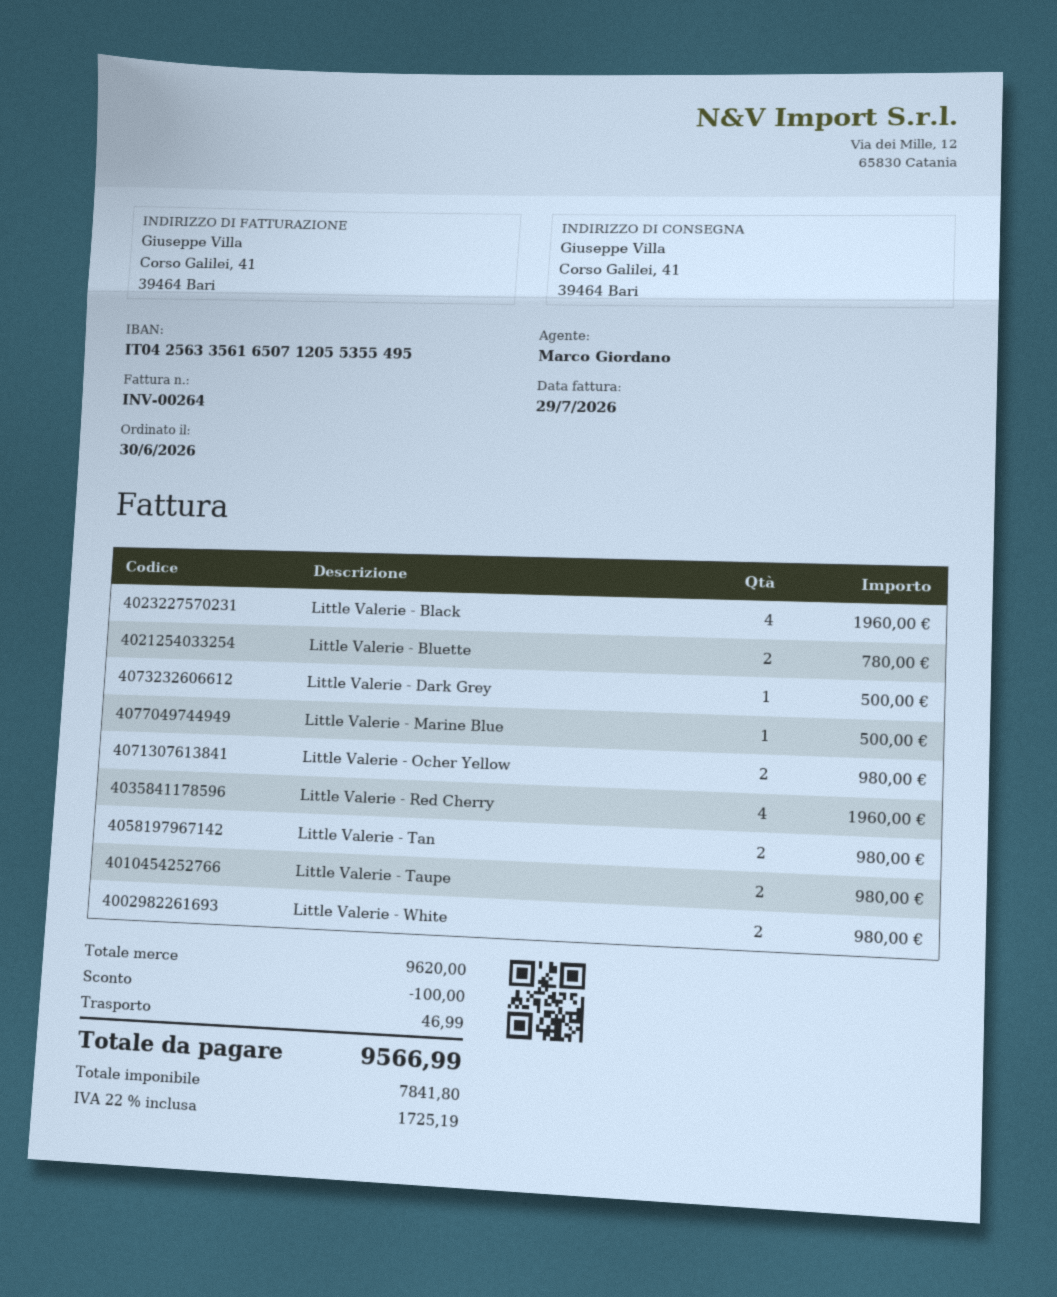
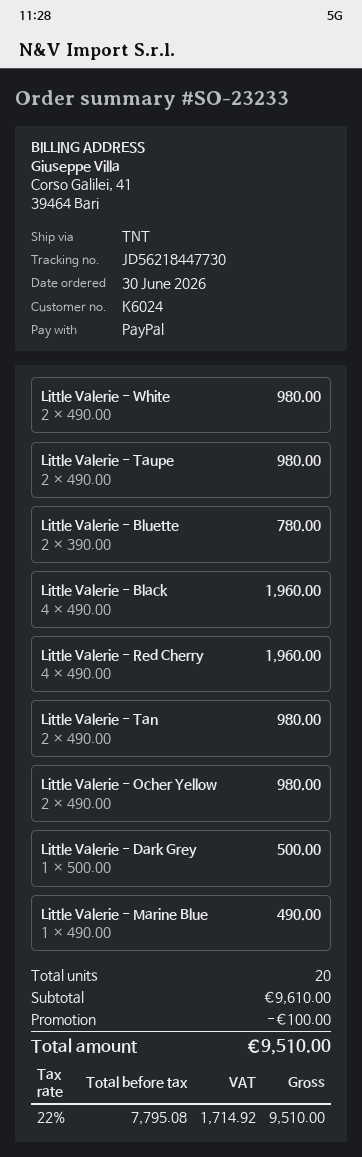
Little Valerie - Marine Blue: 1 for 500.00 -> 1 for 490.00
subtotal: 9620.00 -> 9610.00
shipping: 46.99 -> none
net: 7841.80 -> 7795.08
tax: 22% = 1725.19 -> 22% = 1714.92
total: 9566.99 -> 9510.00

